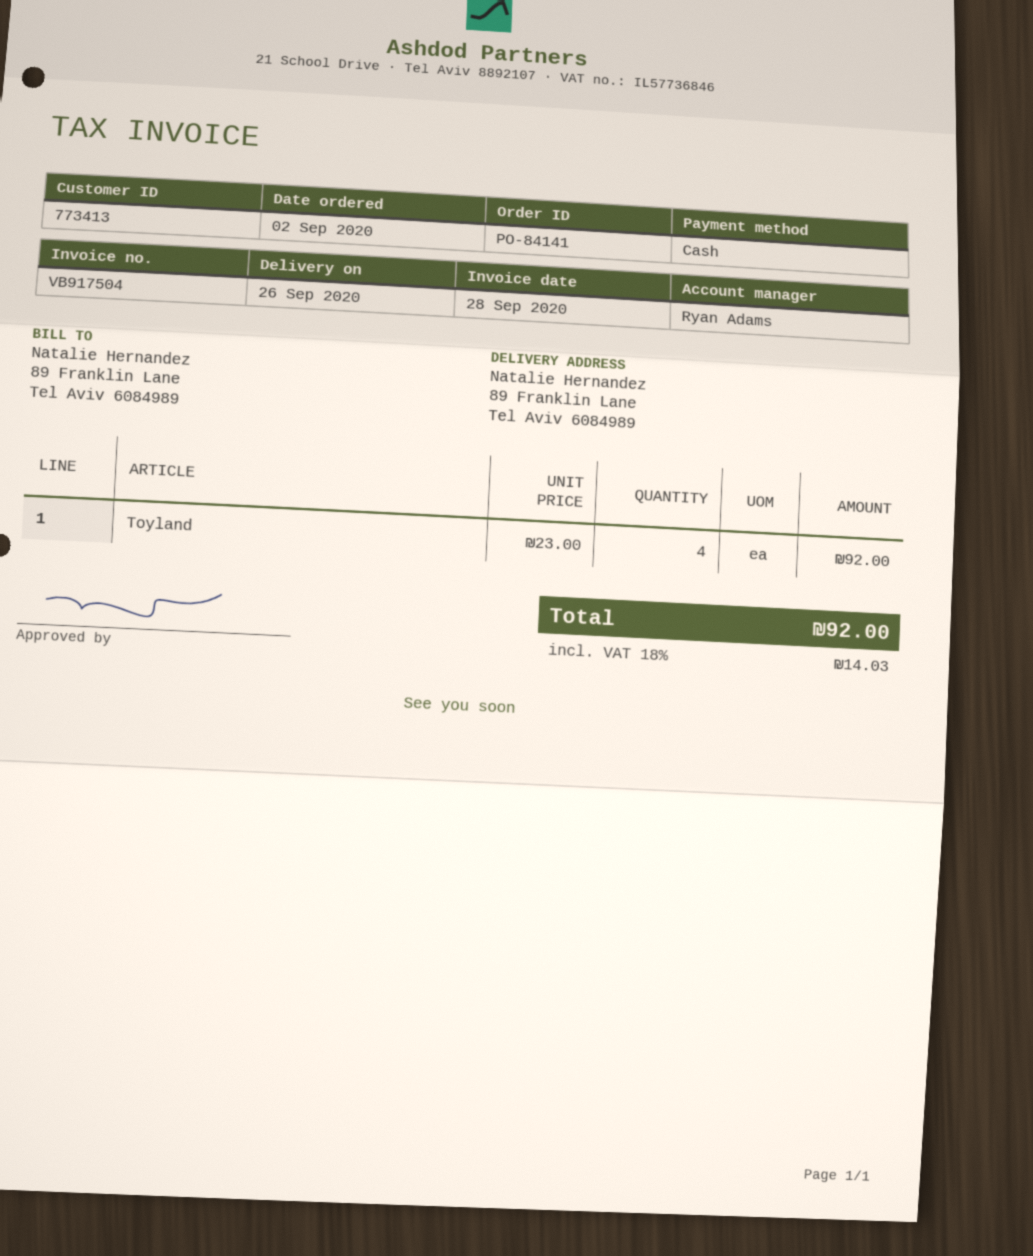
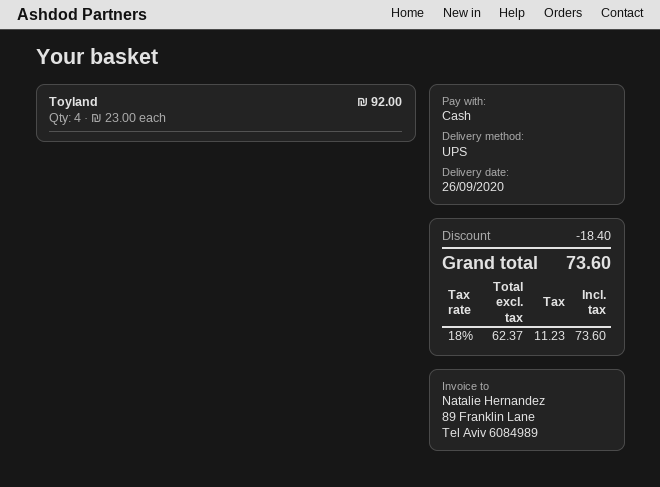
discount: none -> 18.40
tax: 18% = 14.03 -> 18% = 11.23
total: 92.00 -> 73.60

